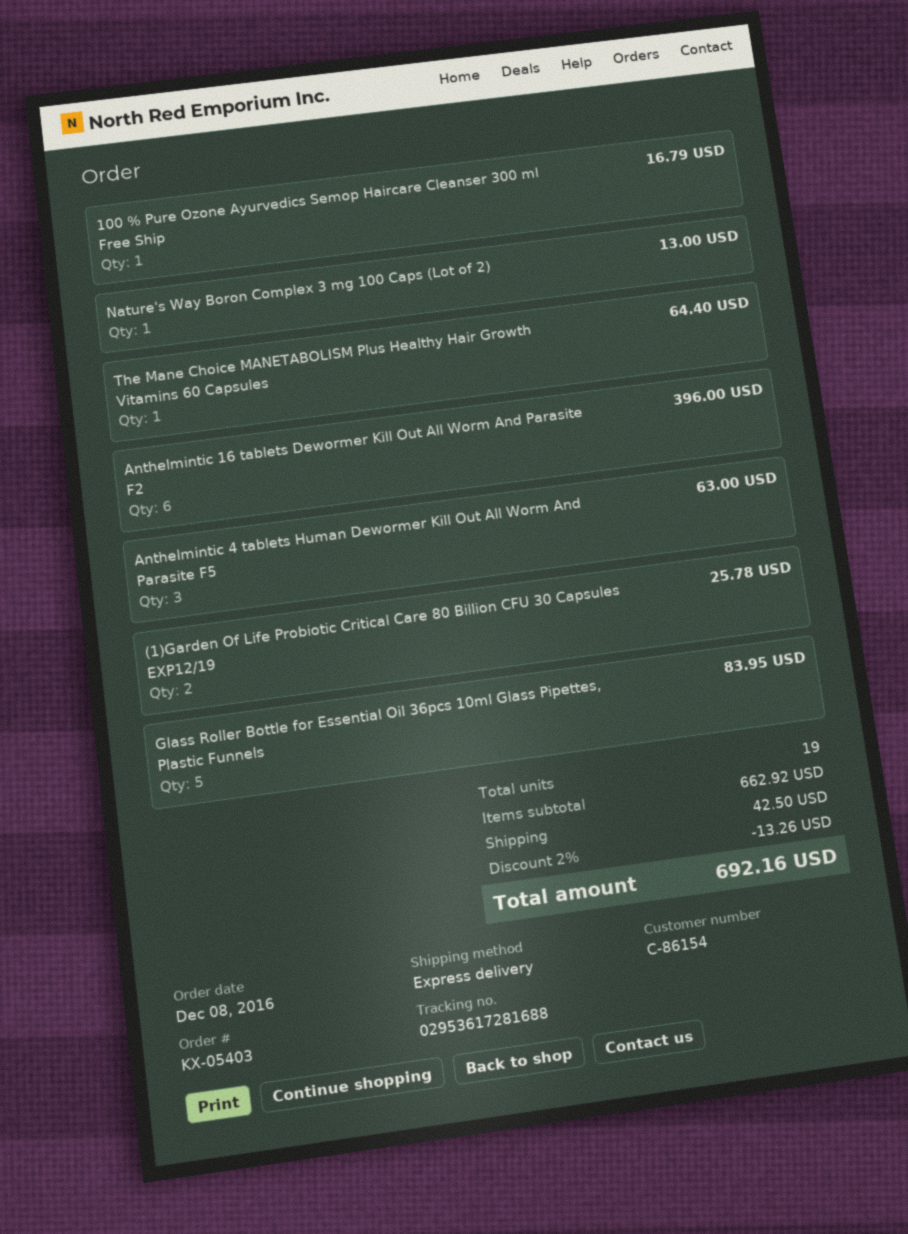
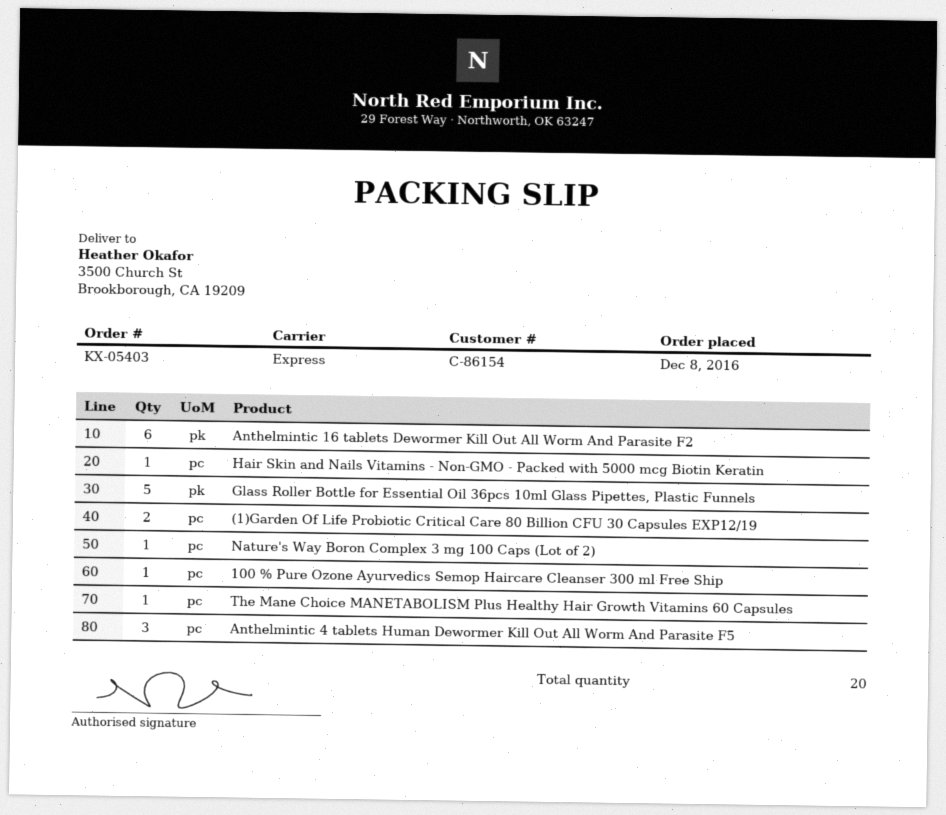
Hair Skin and Nails Vitamins - Non-GMO - Packed with 5000 mcg Biotin Keratin: none -> 1
total quantity: 19 -> 20

